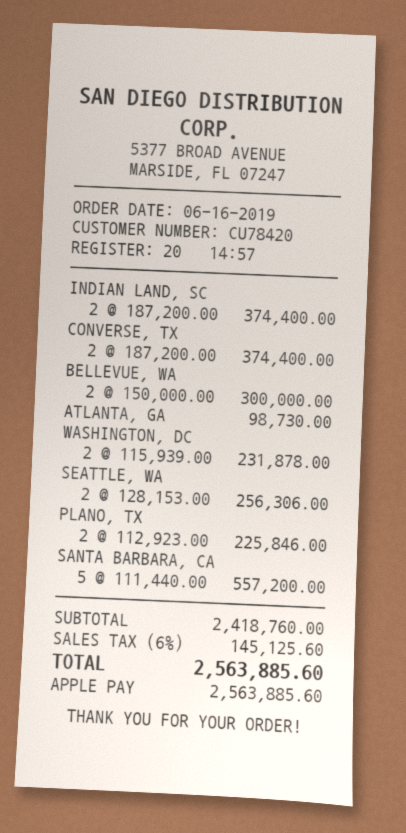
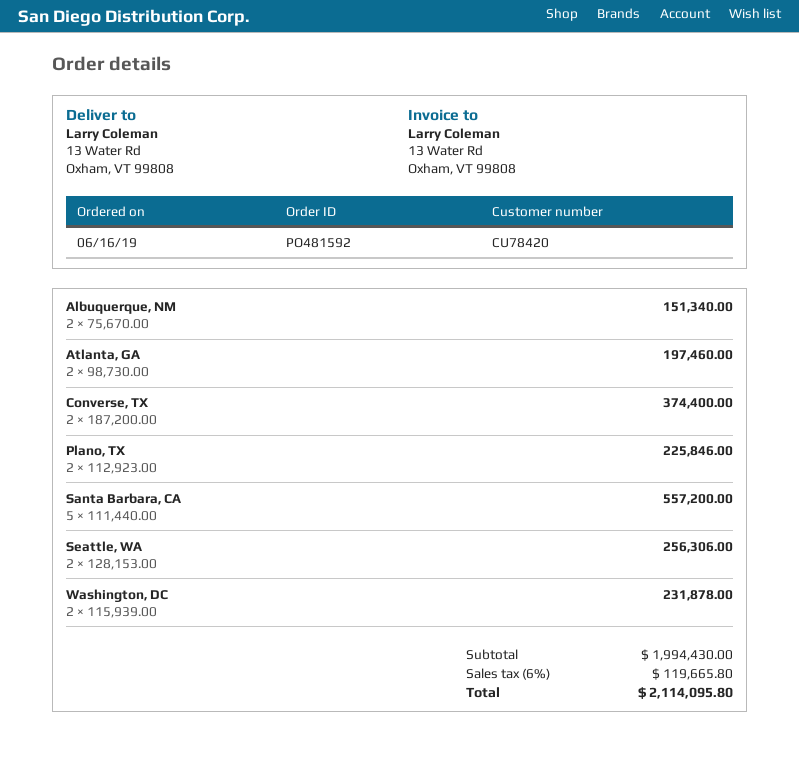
INDIAN LAND, SC: 2 x 187200.00 = 374400.00 -> none
BELLEVUE, WA: 2 x 150000.00 = 300000.00 -> none
ATLANTA, GA: 1 x 98730.00 = 98730.00 -> 2 x 98730.00 = 197460.00
Albuquerque, NM: none -> 2 x 75670.00 = 151340.00
subtotal: 2418760.00 -> 1994430.00
tax: 6% = 145125.60 -> 6% = 119665.80
total: 2563885.60 -> 2114095.80

